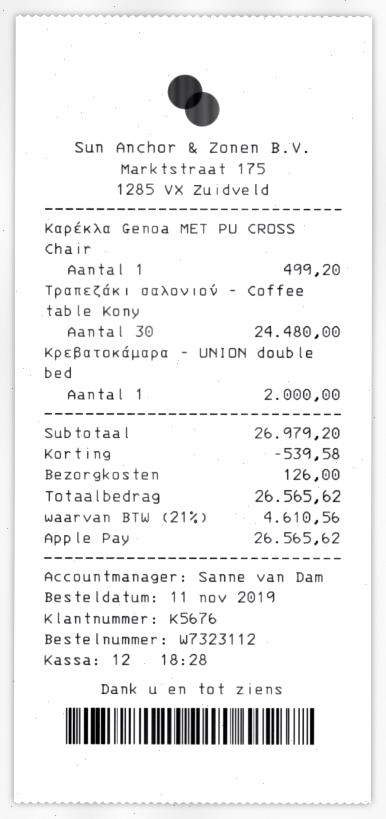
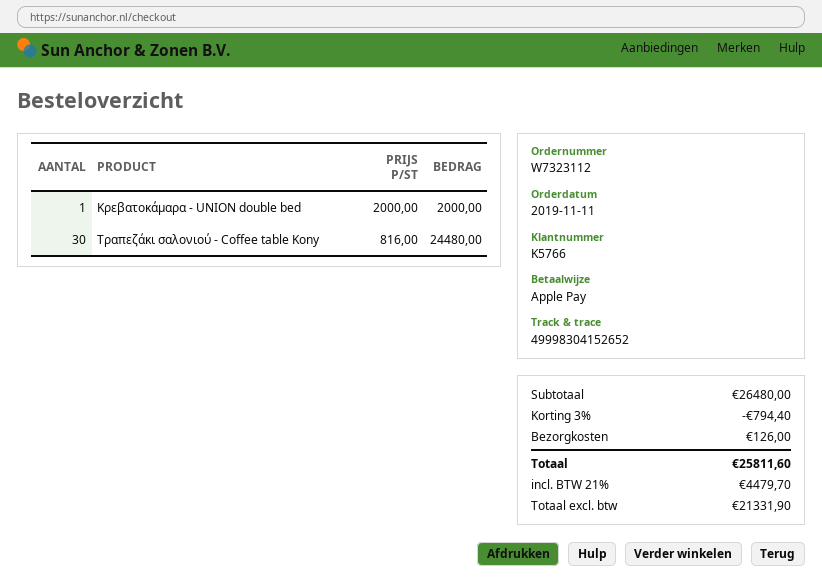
customer number: K5676 -> K5766
Καρέκλα Genoa MET PU CROSS Chair: 1 for 499.20 -> none
subtotal: 26979.20 -> 26480.00
discount: 539.58 -> 794.40
tax: 21% = 4610.56 -> 21% = 4479.70
total: 26565.62 -> 25811.60

